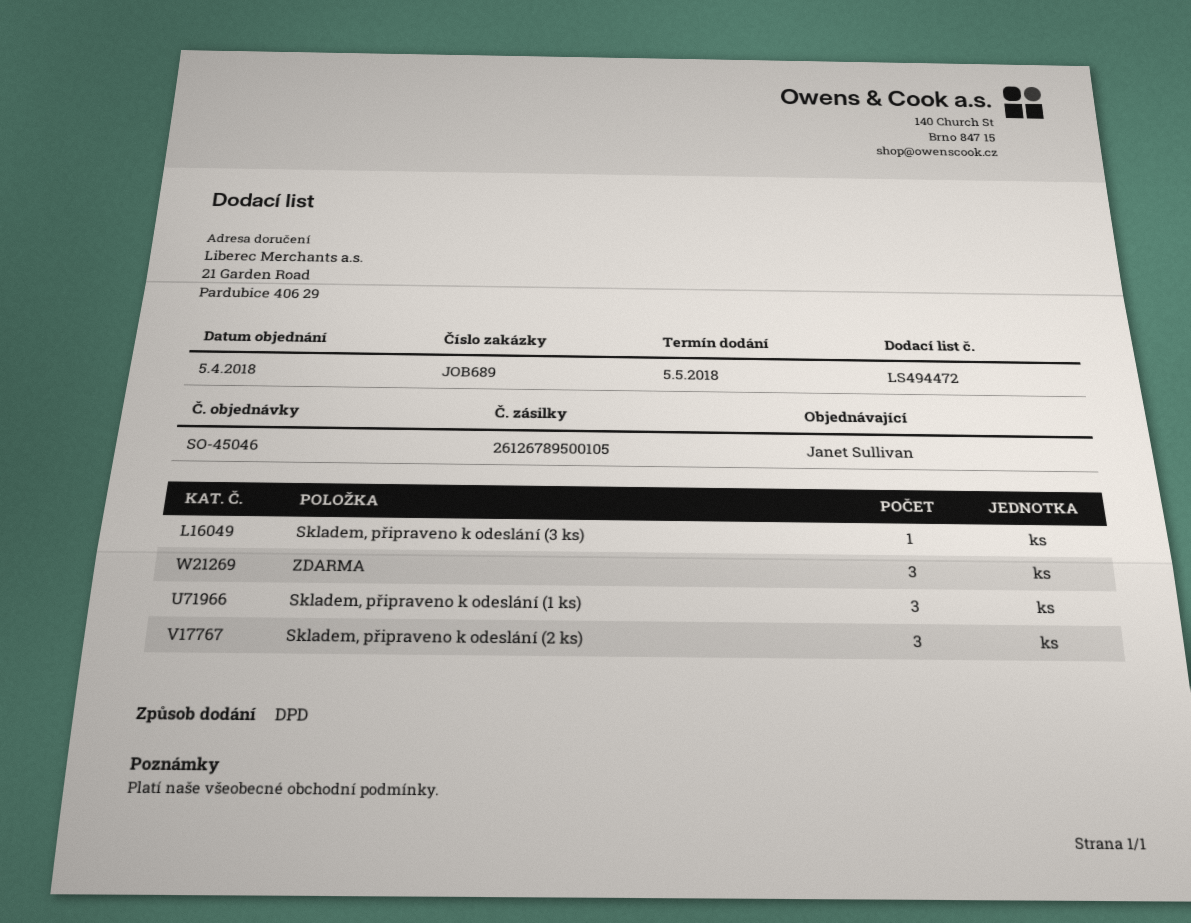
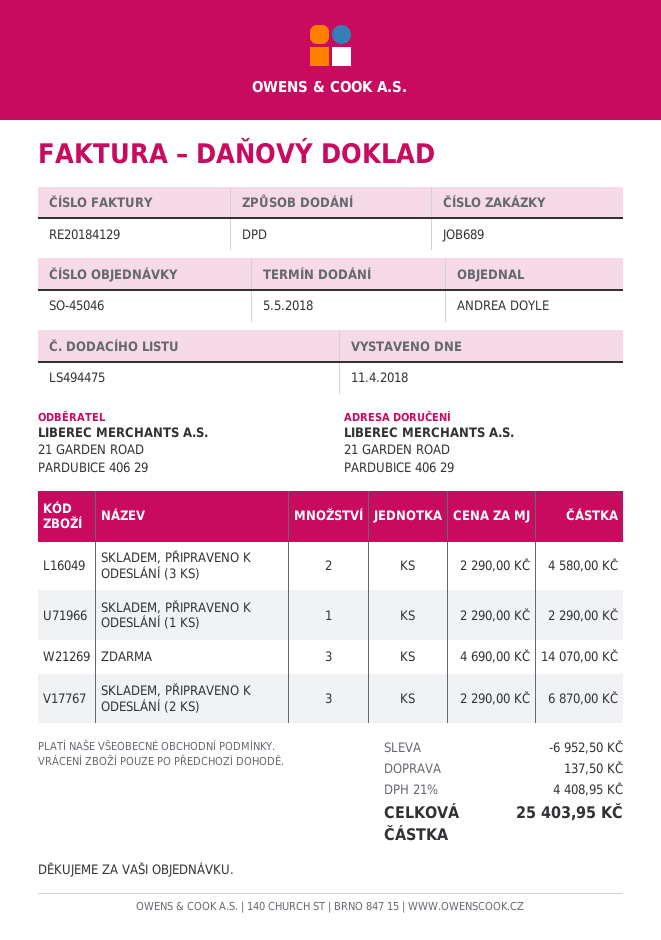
delivery note number: LS494472 -> LS494475
ordered by: Janet Sullivan -> ANDREA DOYLE
Skladem, připraveno k odeslání (3 ks): 1 -> 2
Skladem, připraveno k odeslání (1 ks): 3 -> 1

